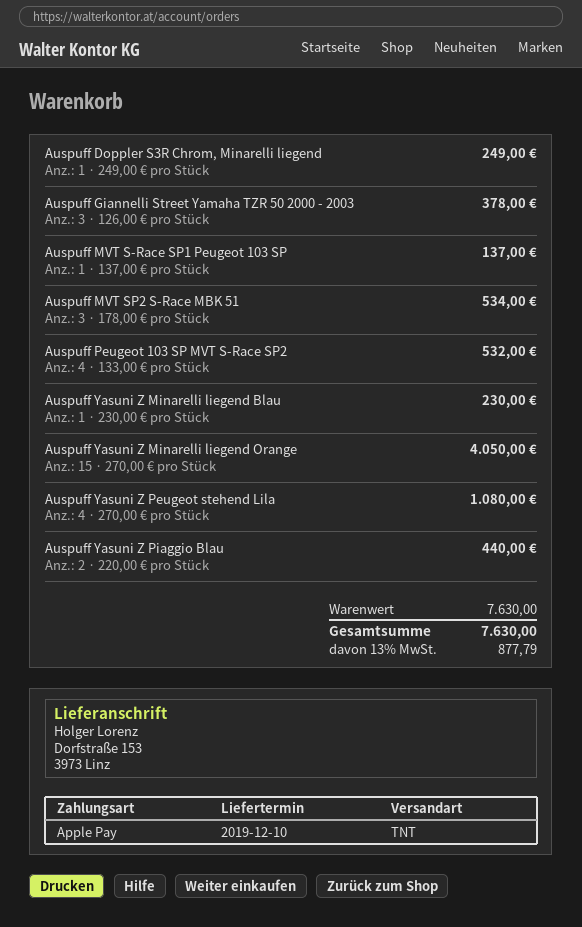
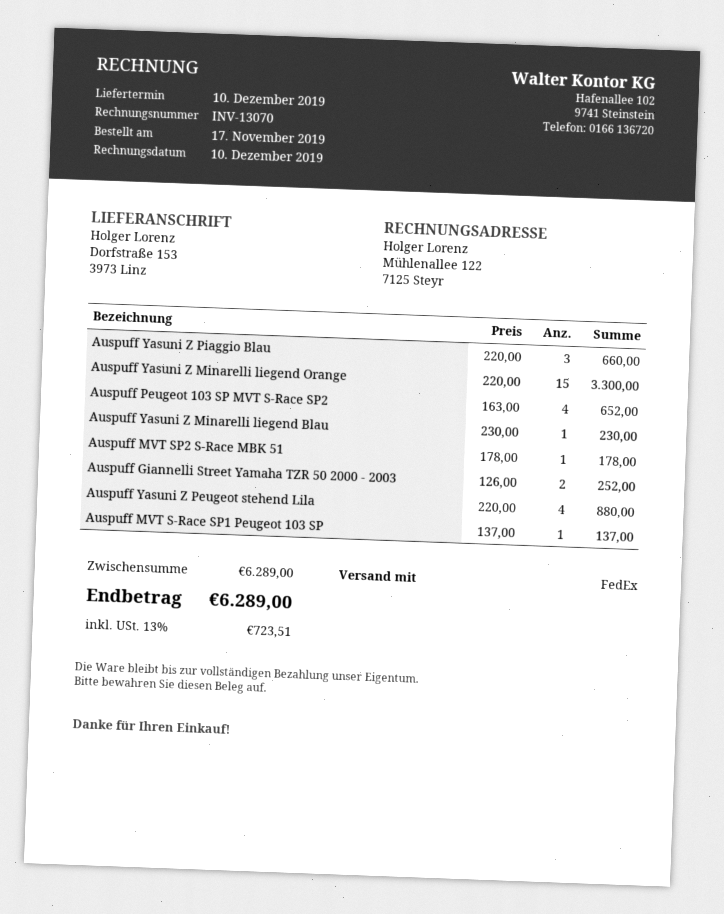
shipping method: TNT -> FedEx
Auspuff Doppler S3R Chrom, Minarelli liegend: 1 x 249.00 = 249.00 -> none
Auspuff Giannelli Street Yamaha TZR 50 2000 - 2003: 3 x 126.00 = 378.00 -> 2 x 126.00 = 252.00
Auspuff MVT SP2 S-Race MBK 51: 3 x 178.00 = 534.00 -> 1 x 178.00 = 178.00
Auspuff Peugeot 103 SP MVT S-Race SP2: 4 x 133.00 = 532.00 -> 4 x 163.00 = 652.00
Auspuff Yasuni Z Minarelli liegend Orange: 15 x 270.00 = 4050.00 -> 15 x 220.00 = 3300.00
Auspuff Yasuni Z Peugeot stehend Lila: 4 x 270.00 = 1080.00 -> 4 x 220.00 = 880.00
Auspuff Yasuni Z Piaggio Blau: 2 x 220.00 = 440.00 -> 3 x 220.00 = 660.00
subtotal: 7630.00 -> 6289.00
tax: 13% = 877.79 -> 13% = 723.51
total: 7630.00 -> 6289.00

